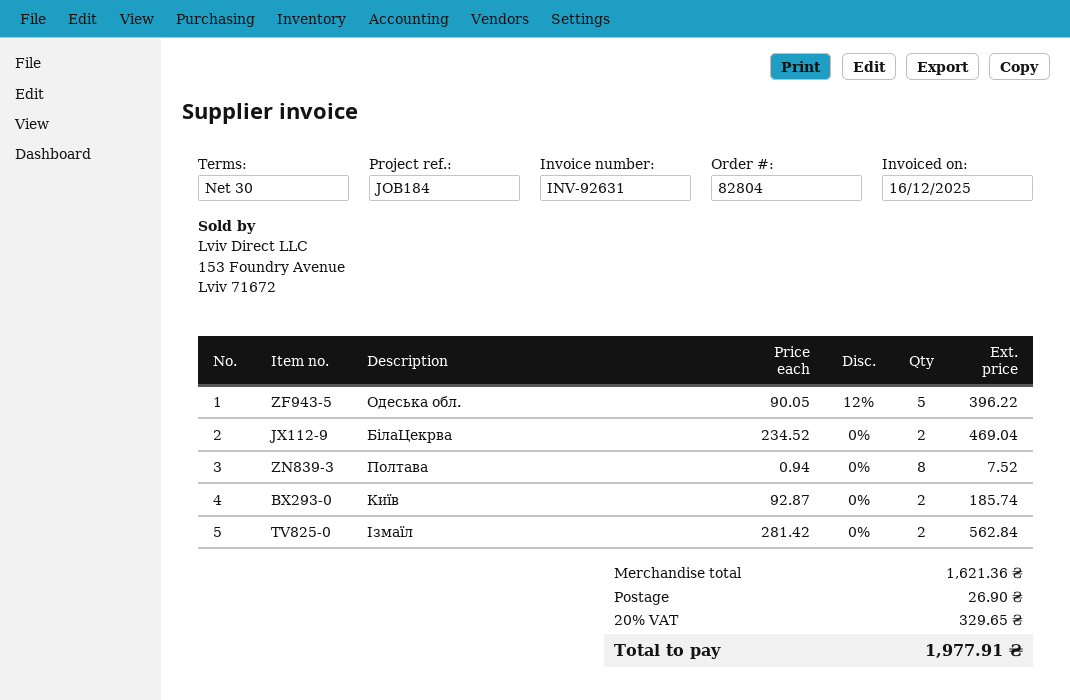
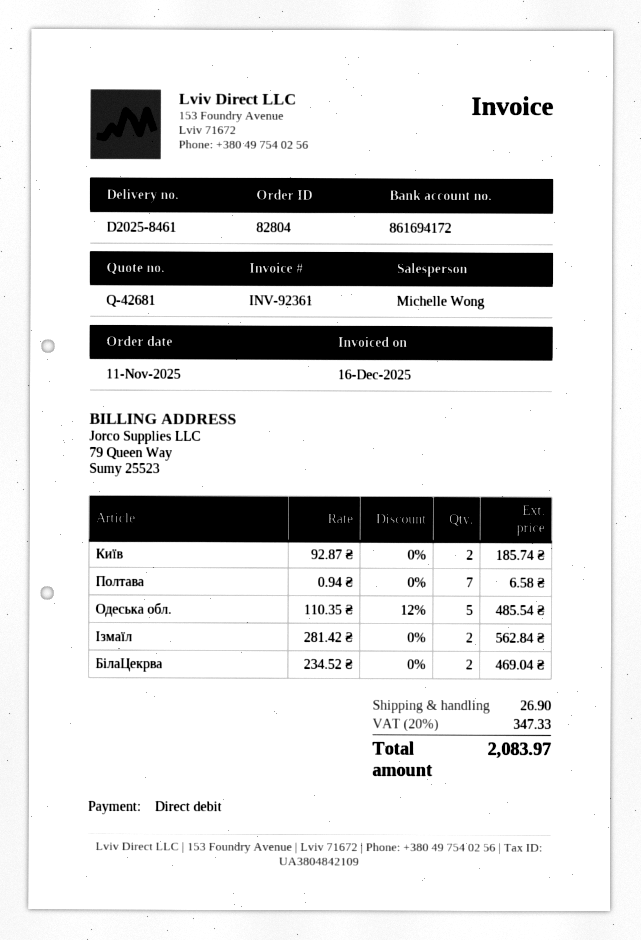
invoice number: INV-92631 -> INV-92361
Одеська обл.: 5 x 90.05 - 12% = 396.22 -> 5 x 110.35 - 12% = 485.54
Полтава: 8 x 0.94 = 7.52 -> 7 x 0.94 = 6.58
tax: 20% = 329.65 -> 20% = 347.33
total: 1977.91 -> 2083.97

